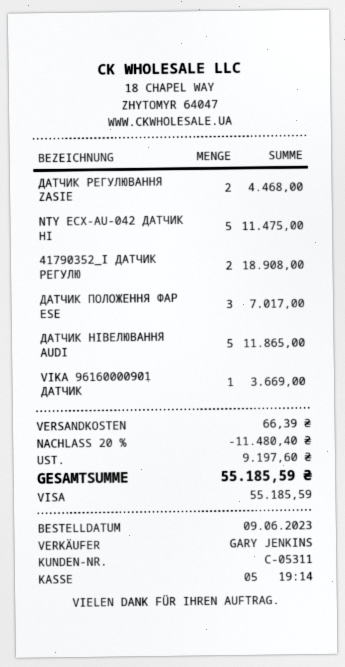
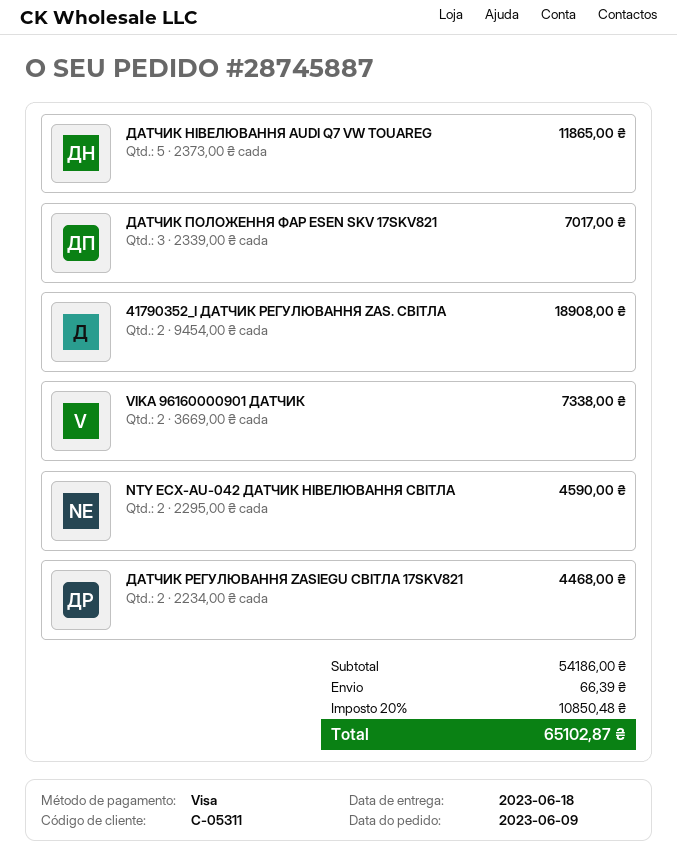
NTY ECX-AU-042 ДАТЧИК НІ: 5 for 11475.00 -> 2 for 4590.00
VIKA 96160000901 ДАТЧИК: 1 for 3669.00 -> 2 for 7338.00
discount: 20% = 11480.40 -> none
tax: 9197.60 -> 10850.48
total: 55185.59 -> 65102.87

